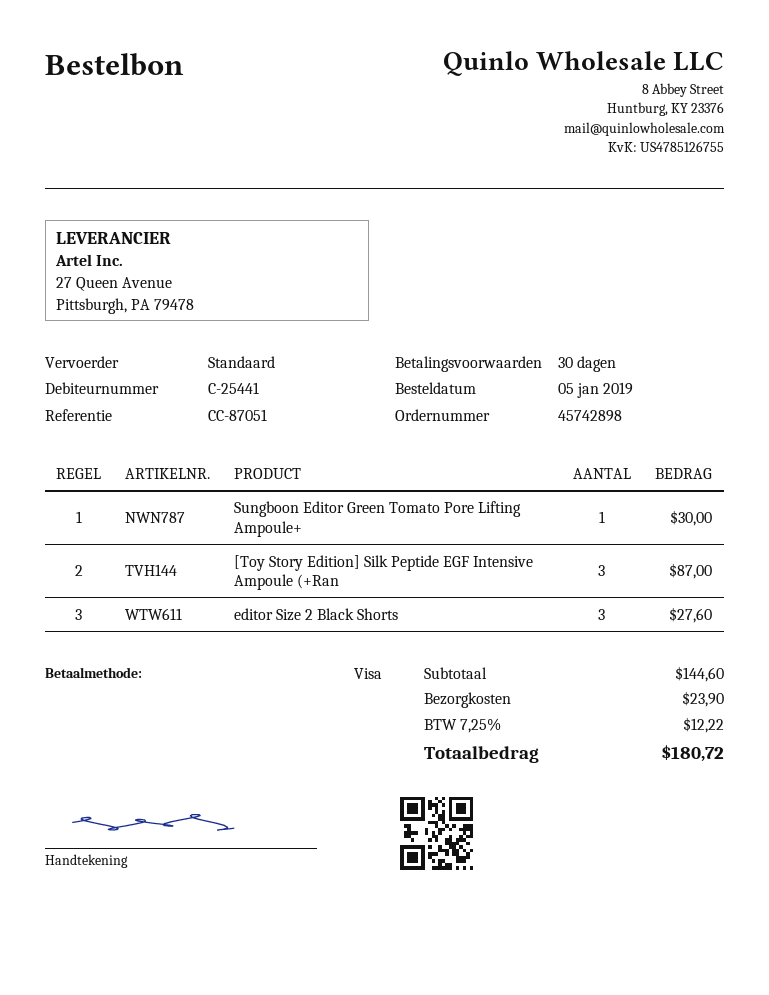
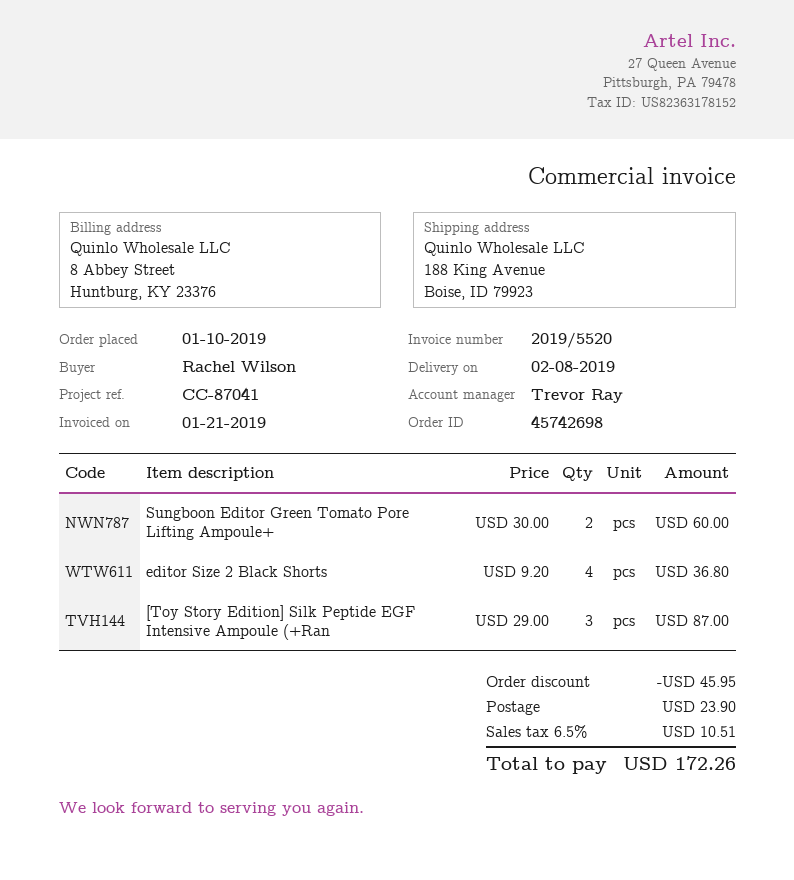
order number: 45742898 -> 45742698
order date: 2019-01-05 -> 2019-01-10
reference: CC-87051 -> CC-87041
Sungboon Editor Green Tomato Pore Lifting Ampoule+: 1 for 30.00 -> 2 for 60.00
editor Size 2 Black Shorts: 3 for 27.60 -> 4 for 36.80
discount: none -> 45.95
tax: 7.25% = 12.22 -> 6.5% = 10.51
total: 180.72 -> 172.26

